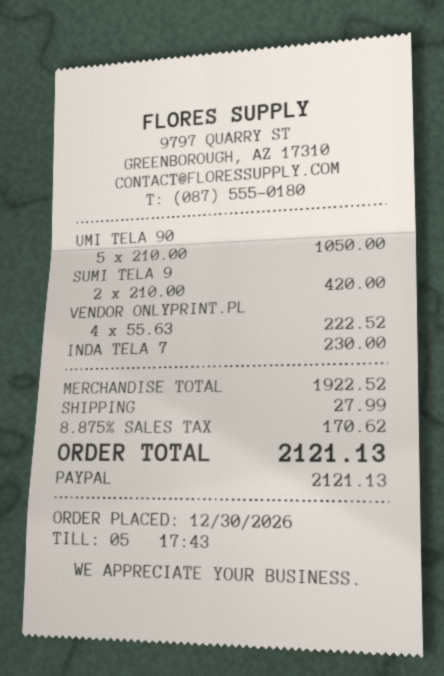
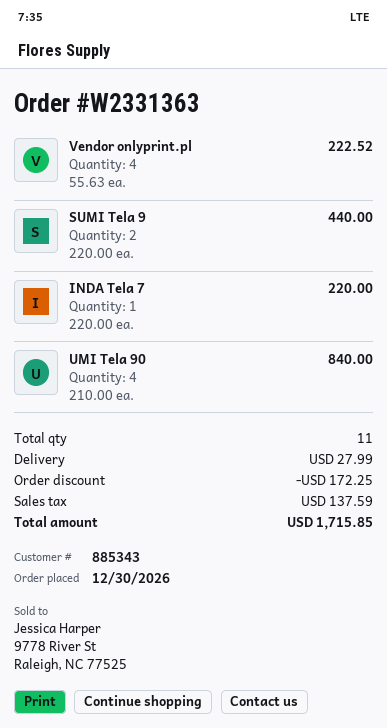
UMI TELA 90: 5 x 210.00 = 1050.00 -> 4 x 210.00 = 840.00
SUMI TELA 9: 2 x 210.00 = 420.00 -> 2 x 220.00 = 440.00
INDA TELA 7: 1 x 230.00 = 230.00 -> 1 x 220.00 = 220.00
discount: none -> 172.25
tax: 170.62 -> 137.59
total: 2121.13 -> 1715.85

